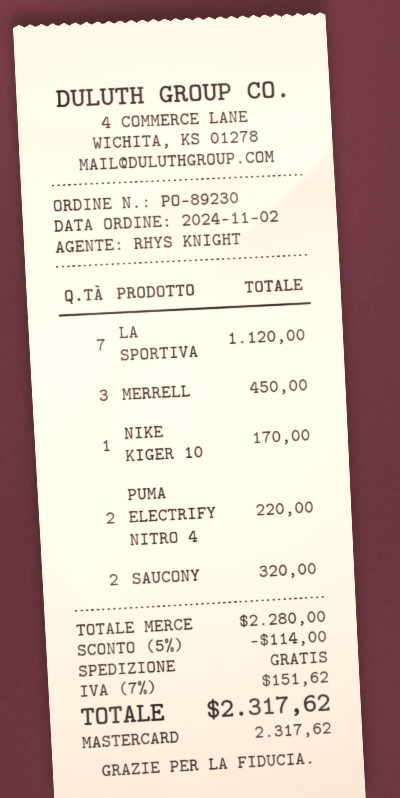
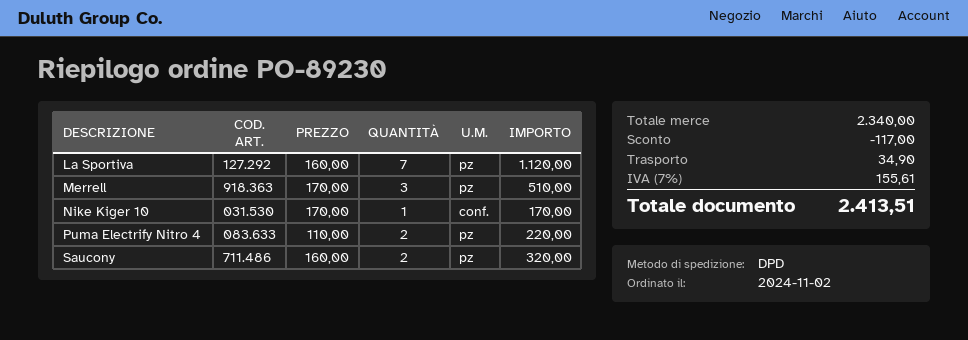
MERRELL: 3 for 450.00 -> 3 for 510.00
subtotal: 2280.00 -> 2340.00
discount: 114.00 -> 117.00
shipping: 0.00 -> 34.90
tax: 7% = 151.62 -> 7% = 155.61
total: 2317.62 -> 2413.51

